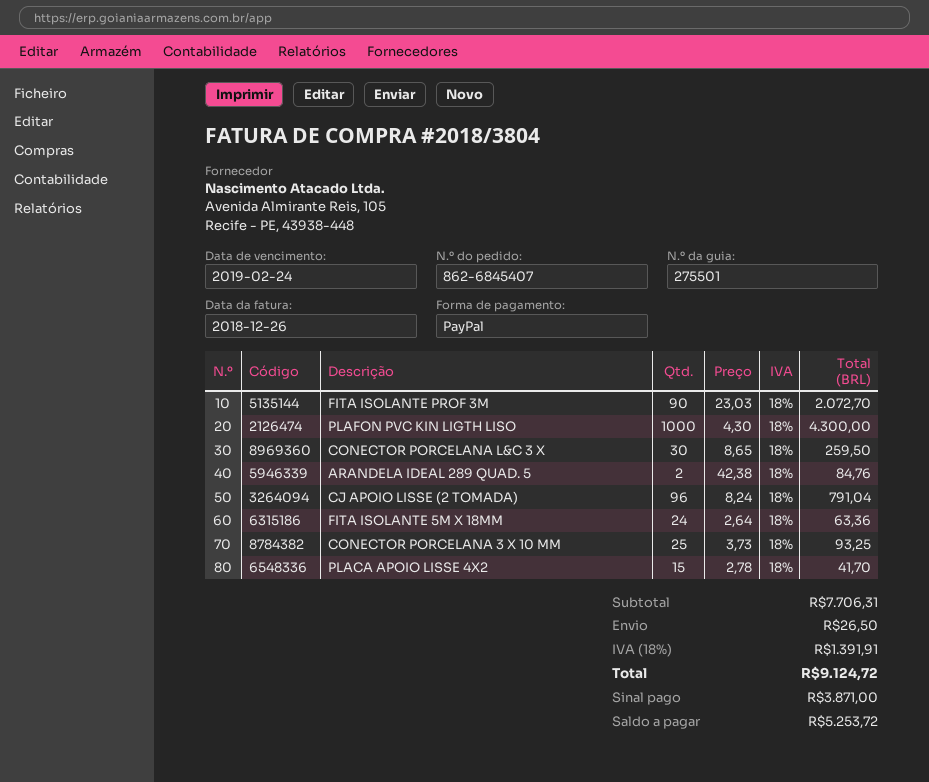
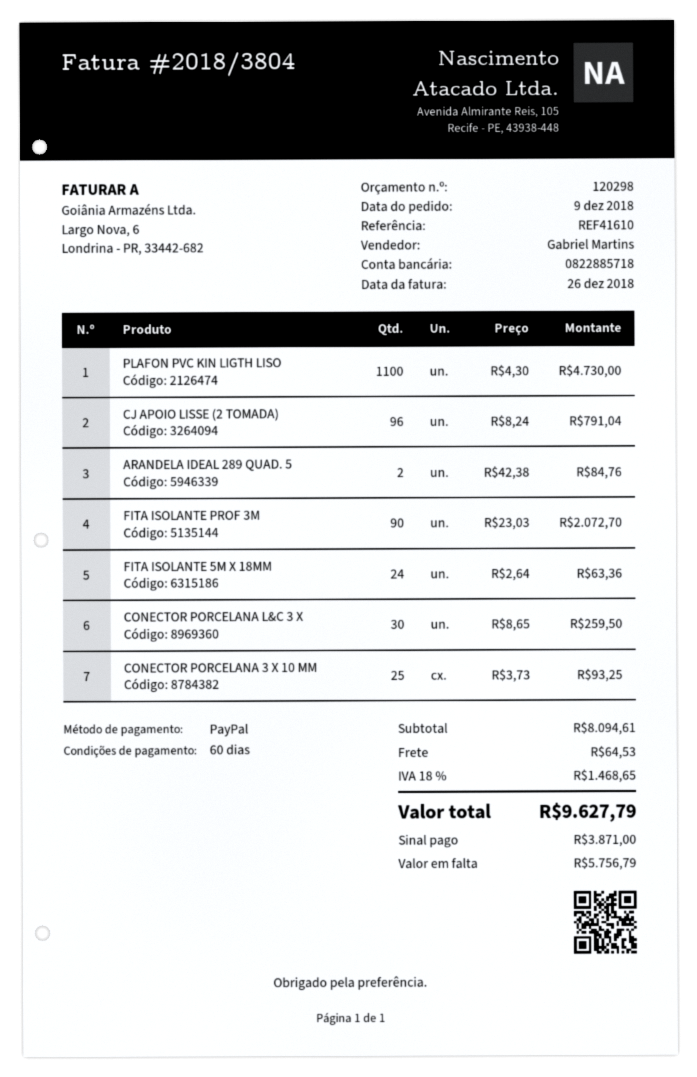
PLAFON PVC KIN LIGTH LISO: 1000 x 4.30 = 4300.00 -> 1100 x 4.30 = 4730.00
PLACA APOIO LISSE 4X2: 15 x 2.78 = 41.70 -> none
subtotal: 7706.31 -> 8094.61
shipping: 26.50 -> 64.53
tax: 18% = 1391.91 -> 18% = 1468.65
total: 9124.72 -> 9627.79
balance: 5253.72 -> 5756.79

